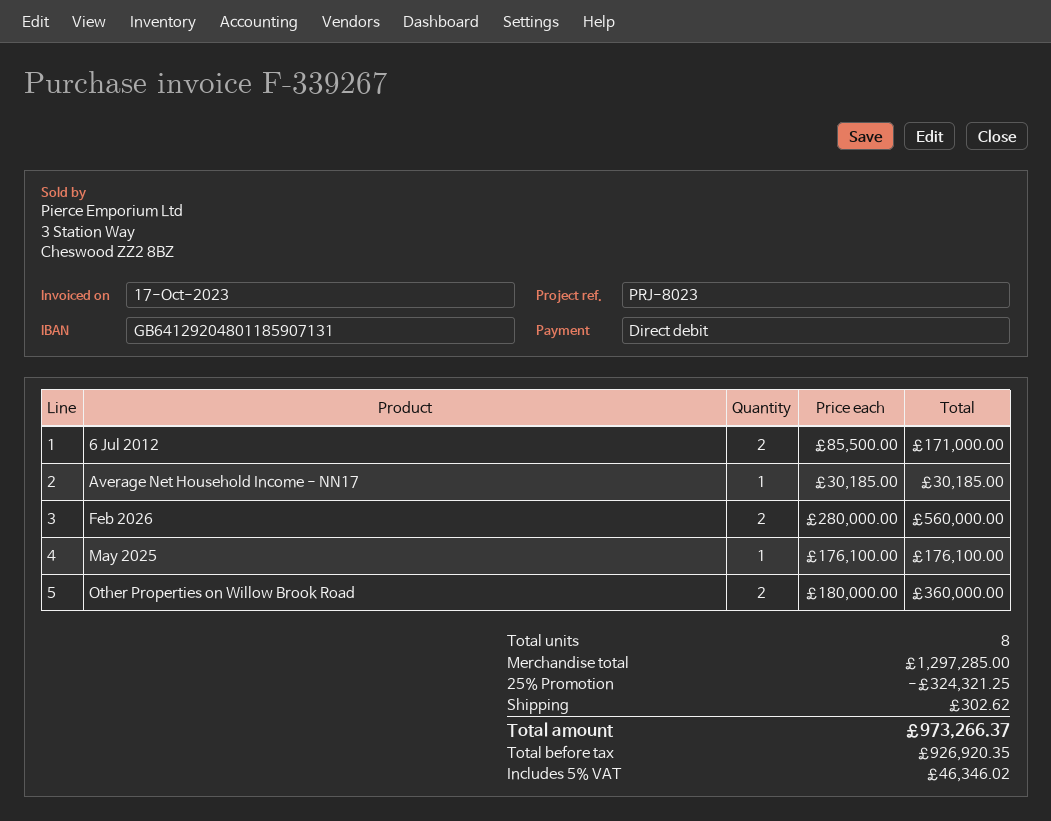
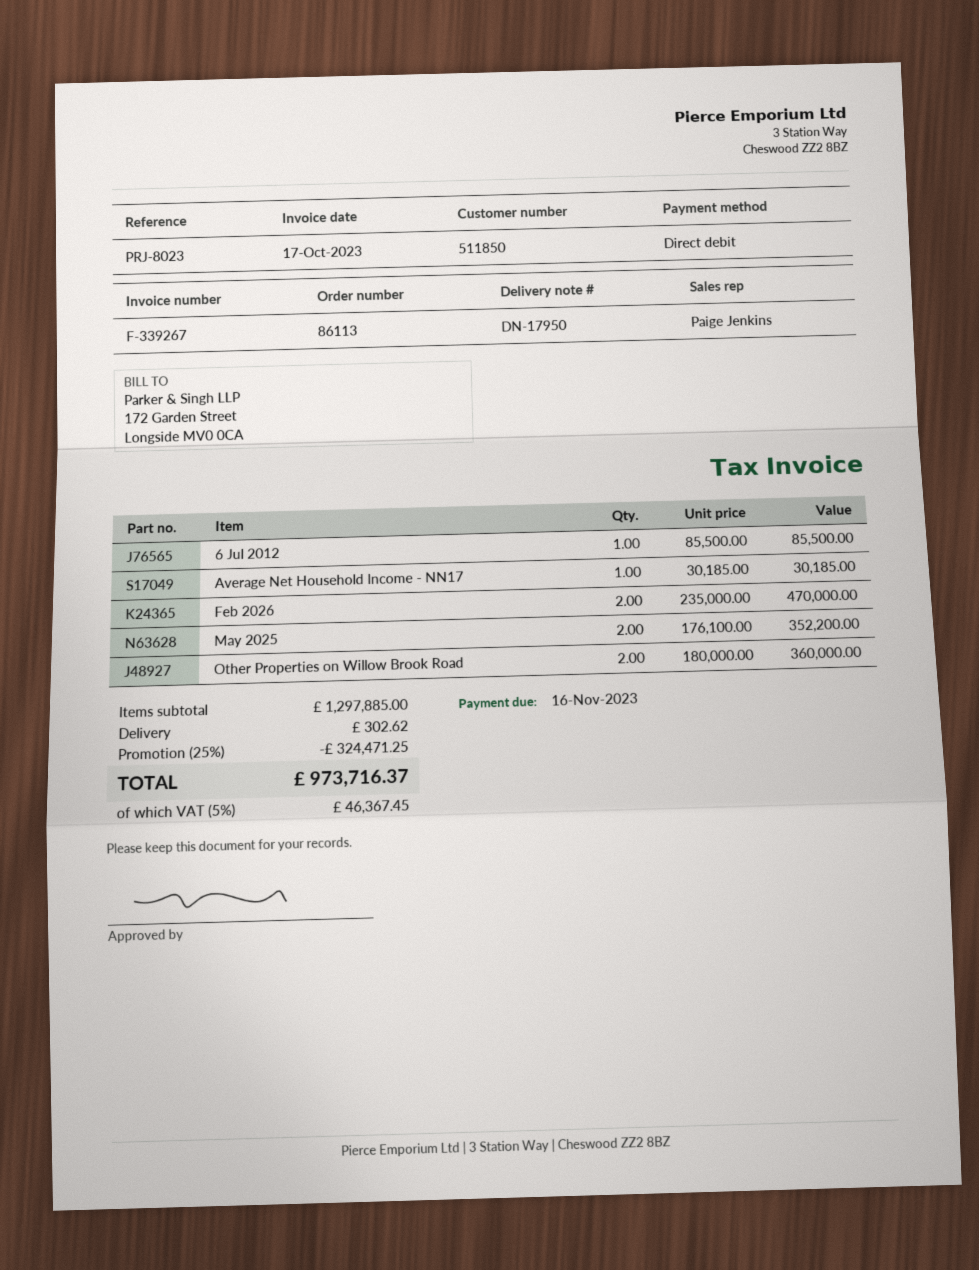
6 Jul 2012: 2 x 85500.00 = 171000.00 -> 1 x 85500.00 = 85500.00
Feb 2026: 2 x 280000.00 = 560000.00 -> 2 x 235000.00 = 470000.00
May 2025: 1 x 176100.00 = 176100.00 -> 2 x 176100.00 = 352200.00
subtotal: 1297285.00 -> 1297885.00
discount: 25% = 324321.25 -> 25% = 324471.25
tax: 5% = 46346.02 -> 5% = 46367.45
total: 973266.37 -> 973716.37

